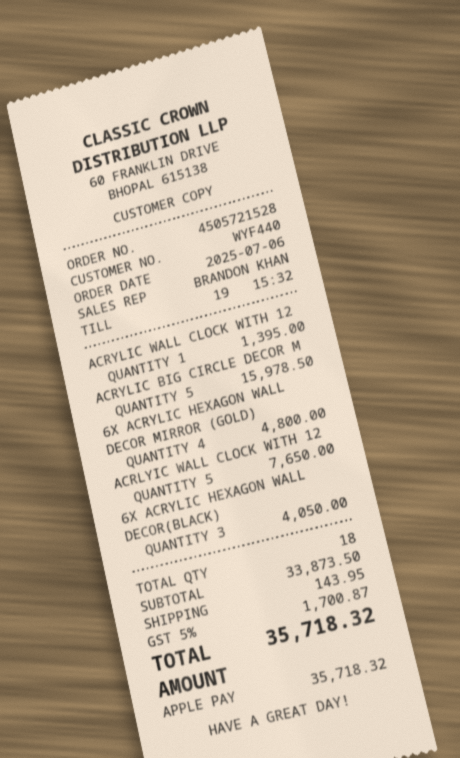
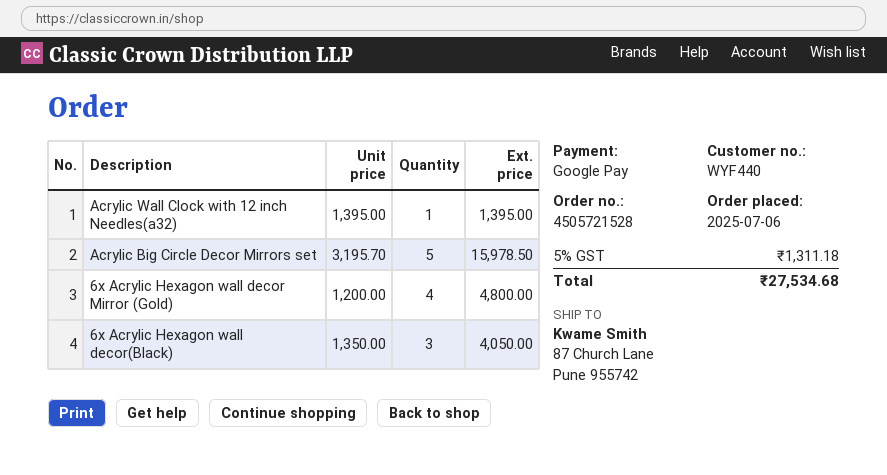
payment method: Apple Pay -> Google Pay
ACRLYIC WALL CLOCK WITH 12: 5 for 7650.00 -> none
shipping: 143.95 -> none
tax: 5% = 1700.87 -> 5% = 1311.18
total: 35718.32 -> 27534.68

